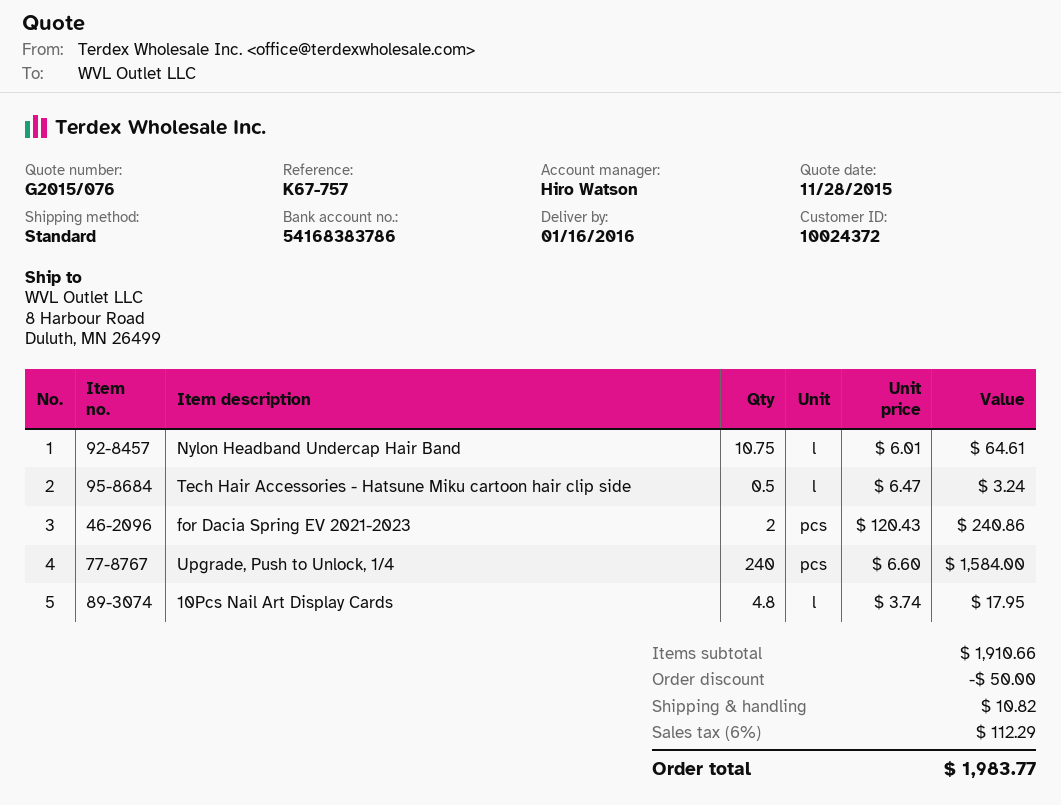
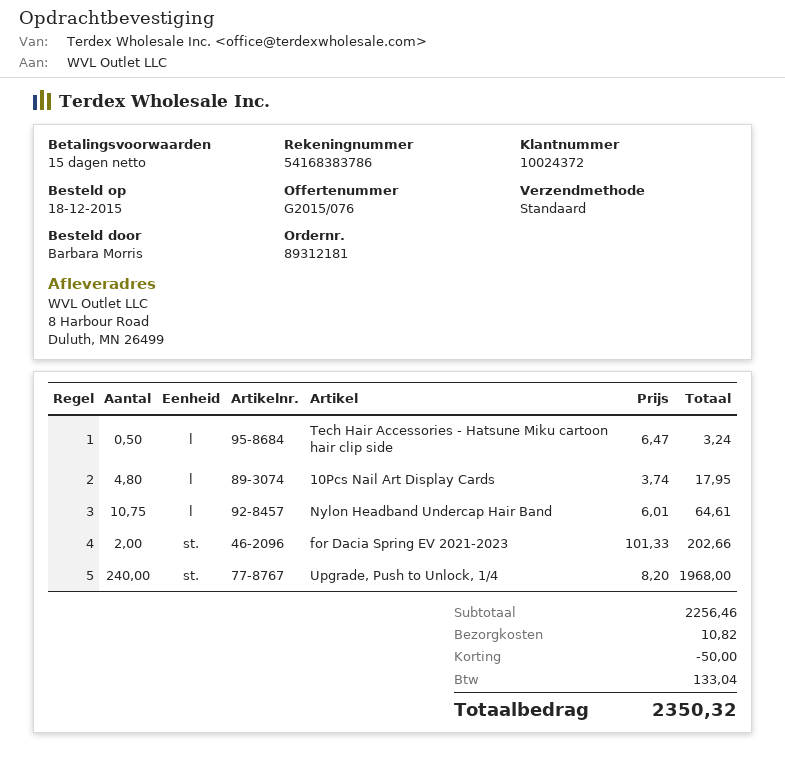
for Dacia Spring EV 2021-2023: 2 x 120.43 = 240.86 -> 2 x 101.33 = 202.66
Upgrade, Push to Unlock, 1/4: 240 x 6.60 = 1584.00 -> 240 x 8.20 = 1968.00
subtotal: 1910.66 -> 2256.46
tax: 112.29 -> 133.04
total: 1983.77 -> 2350.32

